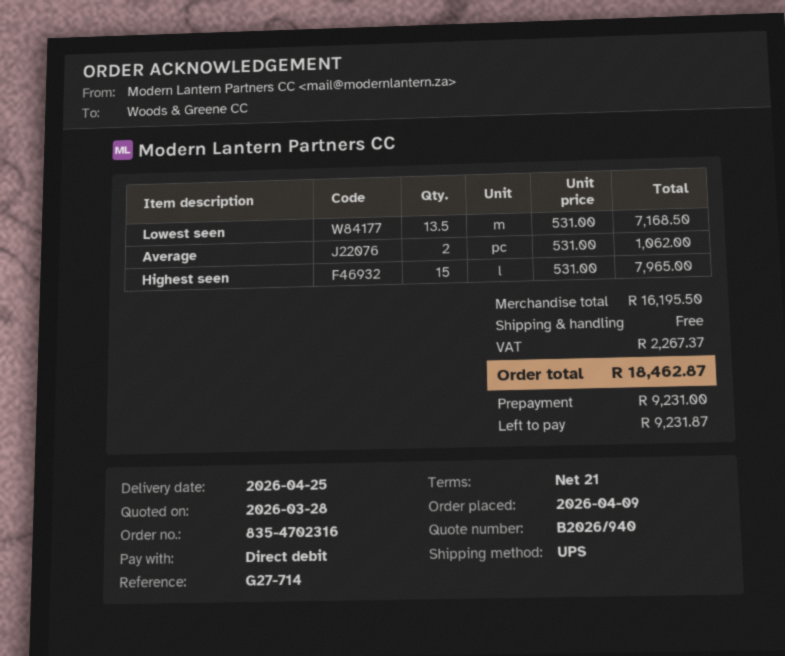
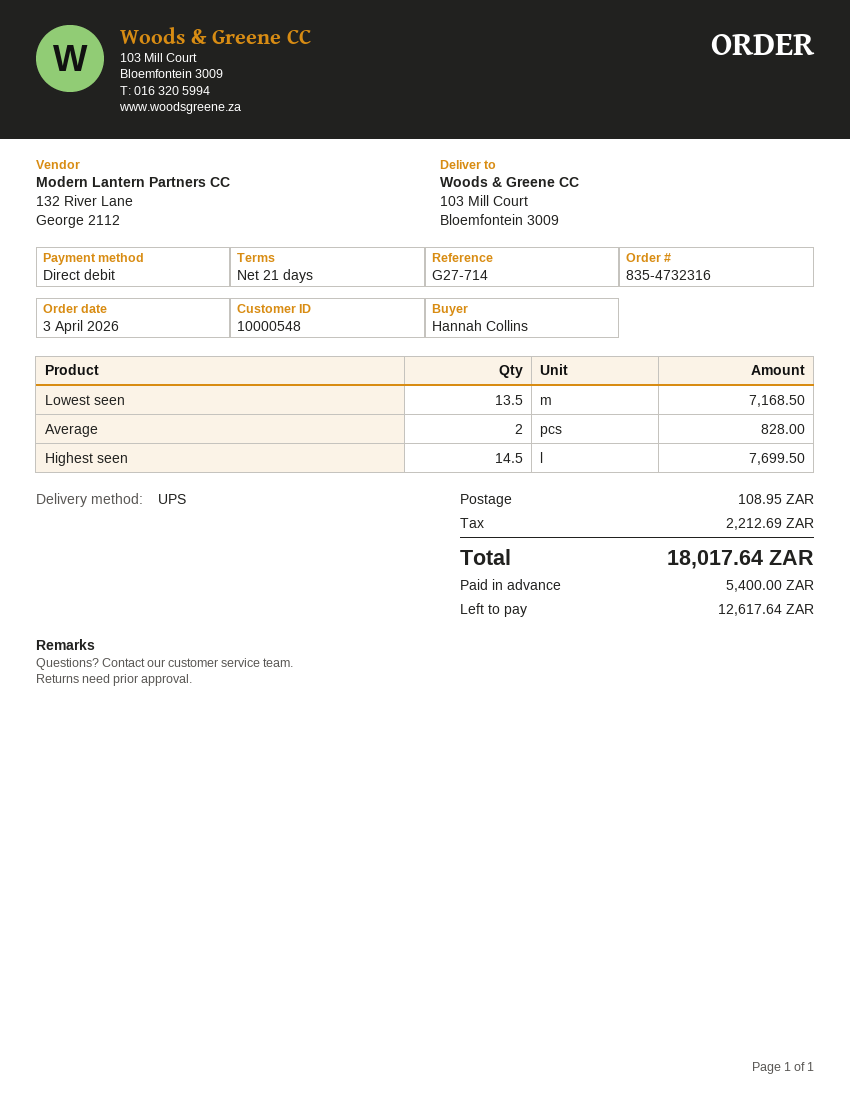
order number: 835-4702316 -> 835-4732316
order date: 2026-04-09 -> 2026-04-03
Average: 2 for 1062.00 -> 2 for 828.00
Highest seen: 15 for 7965.00 -> 14.5 for 7699.50
shipping: 0.00 -> 108.95
tax: 2267.37 -> 2212.69
total: 18462.87 -> 18017.64
deposit: 9231.00 -> 5400.00
balance: 9231.87 -> 12617.64

